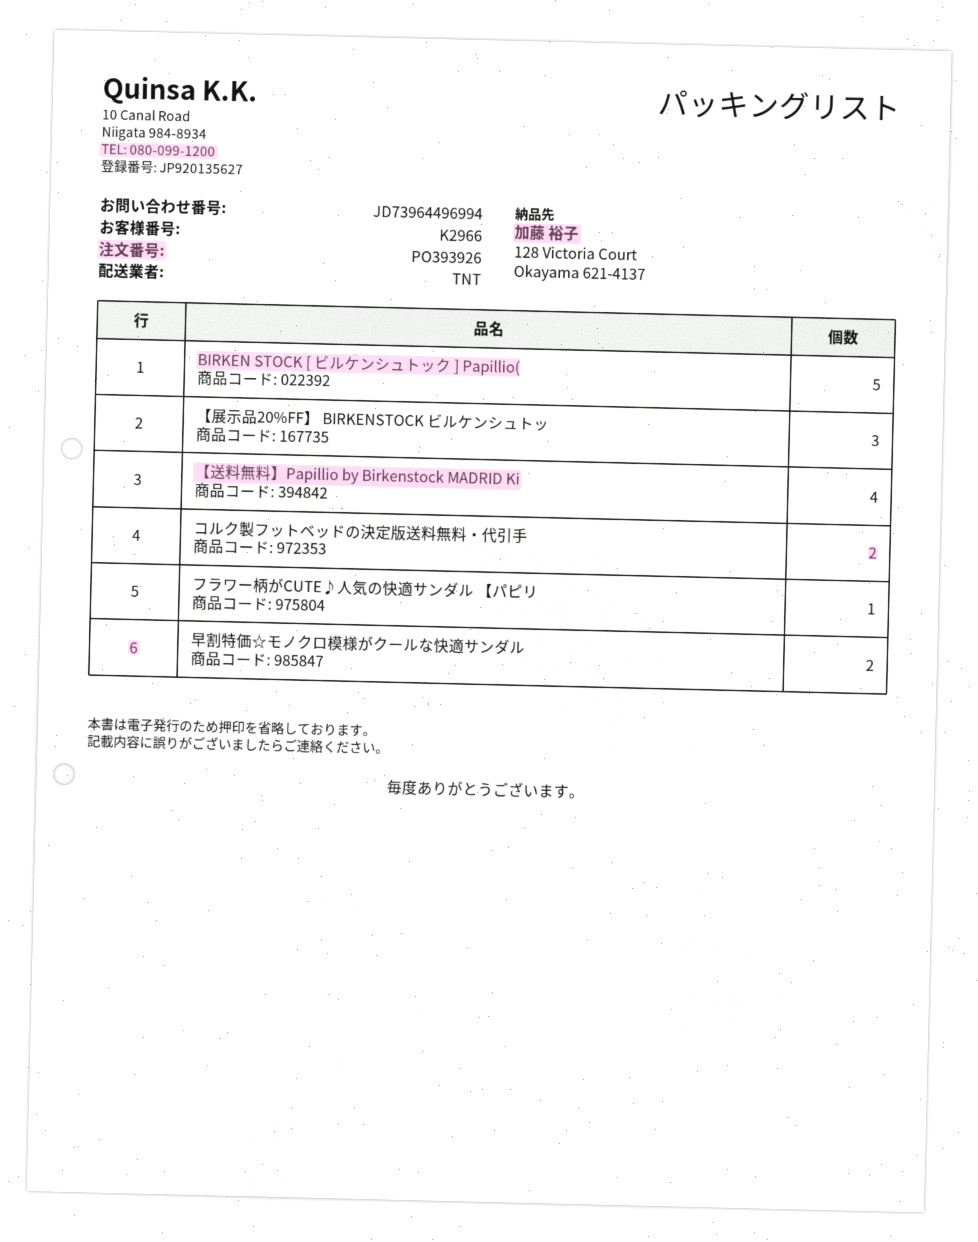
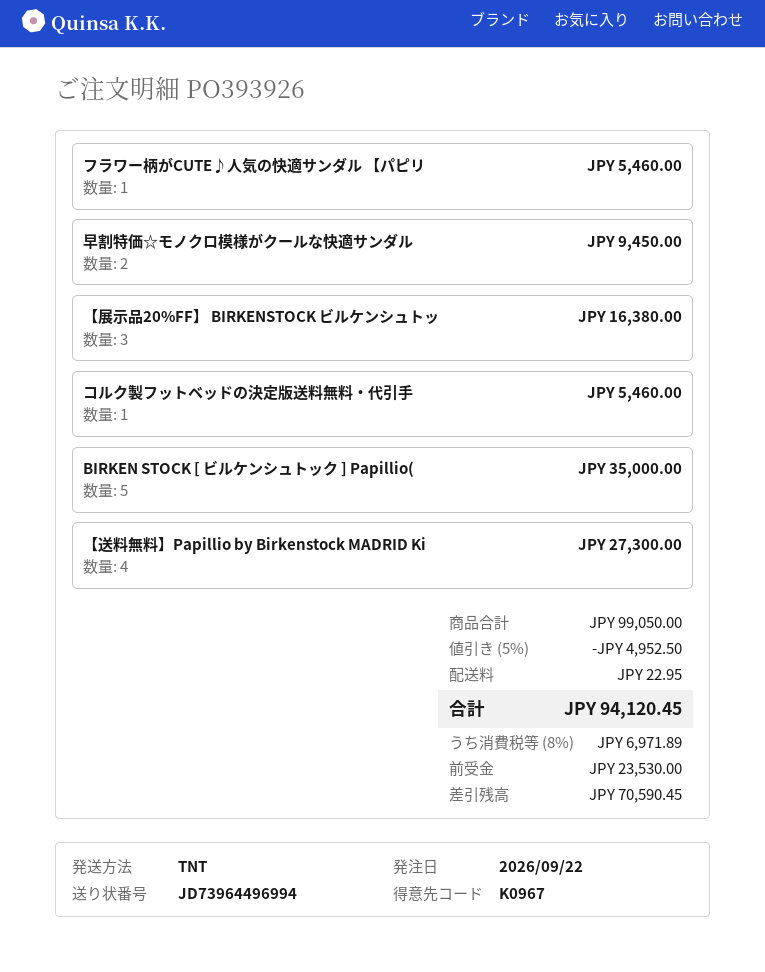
customer number: K2966 -> K0967
コルク製フットベッドの決定版送料無料・代引手: 2 -> 1

